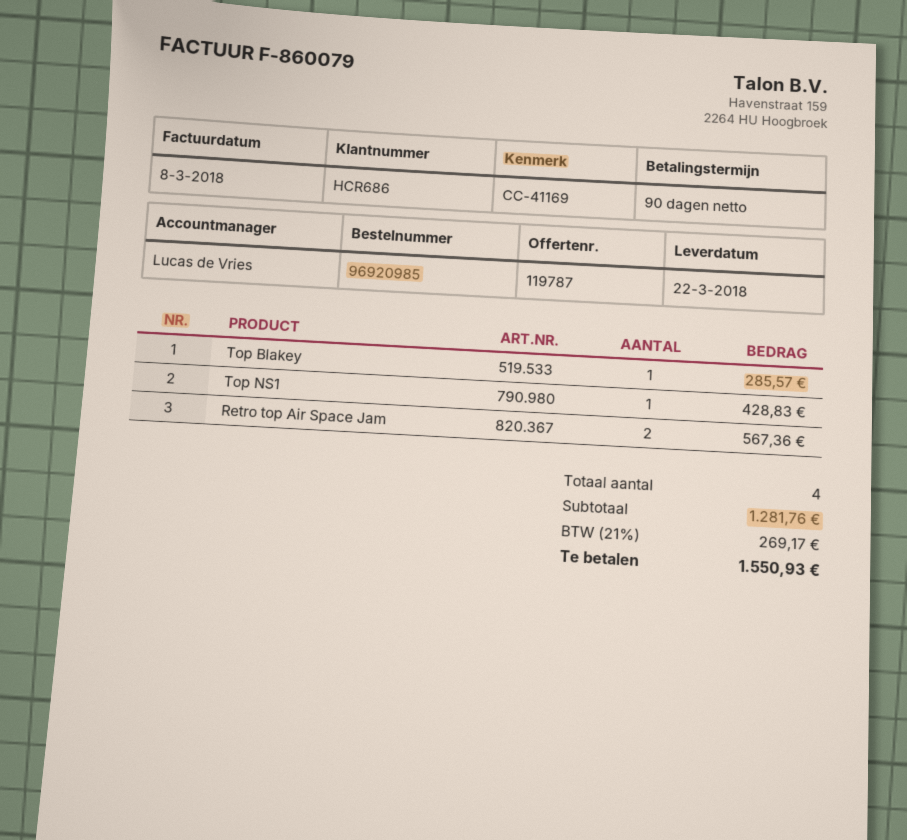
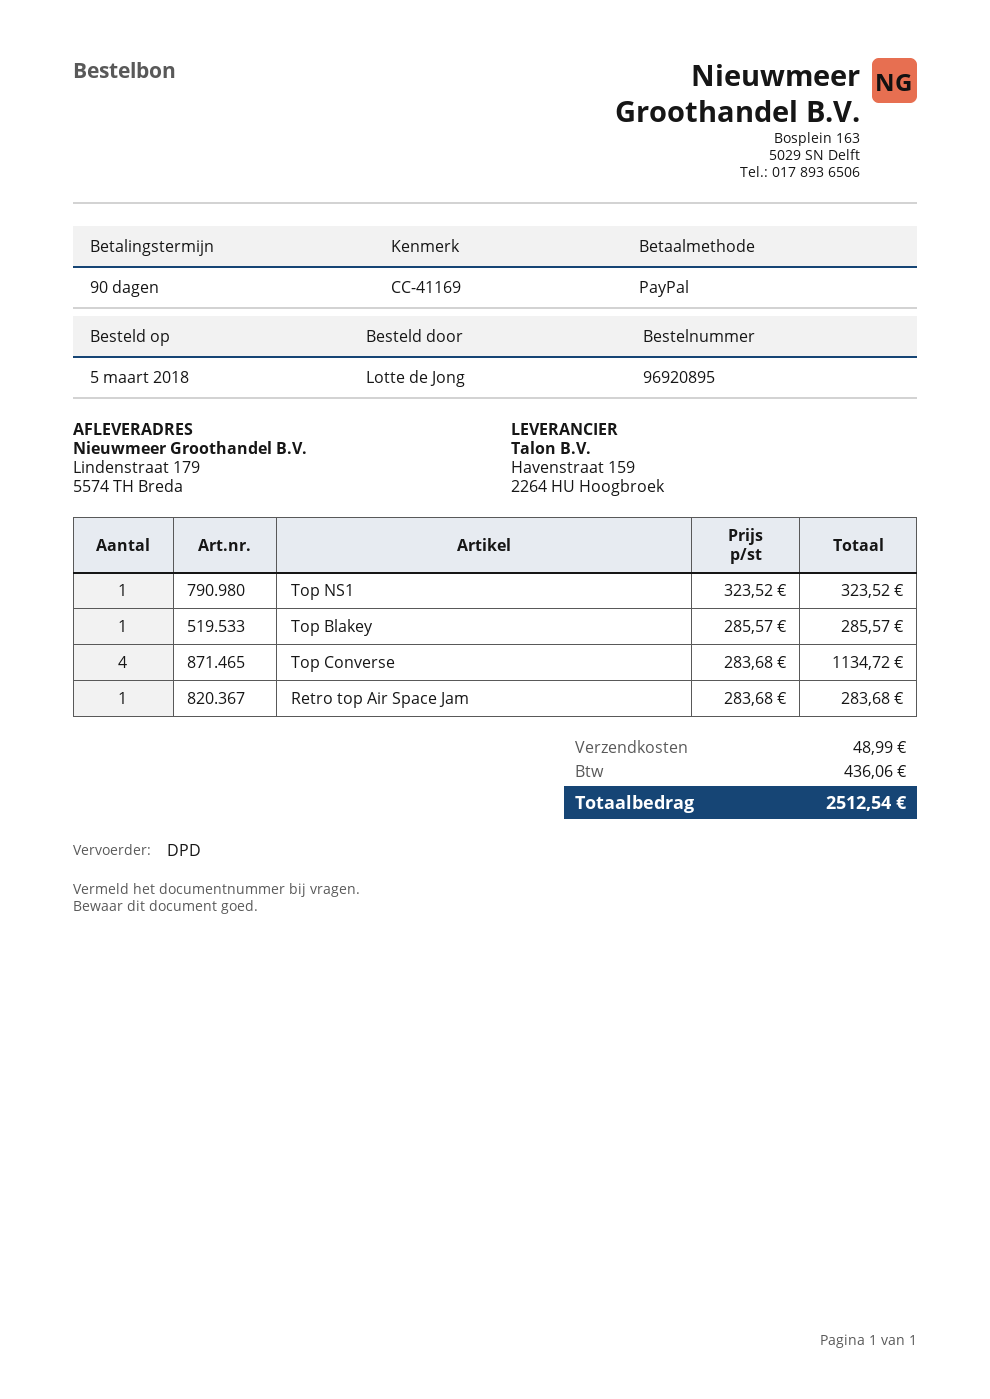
order number: 96920985 -> 96920895
Top NS1: 1 for 428.83 -> 1 for 323.52
Retro top Air Space Jam: 2 for 567.36 -> 1 for 283.68
Top Converse: none -> 4 for 1134.72
shipping: none -> 48.99
tax: 269.17 -> 436.06
total: 1550.93 -> 2512.54

